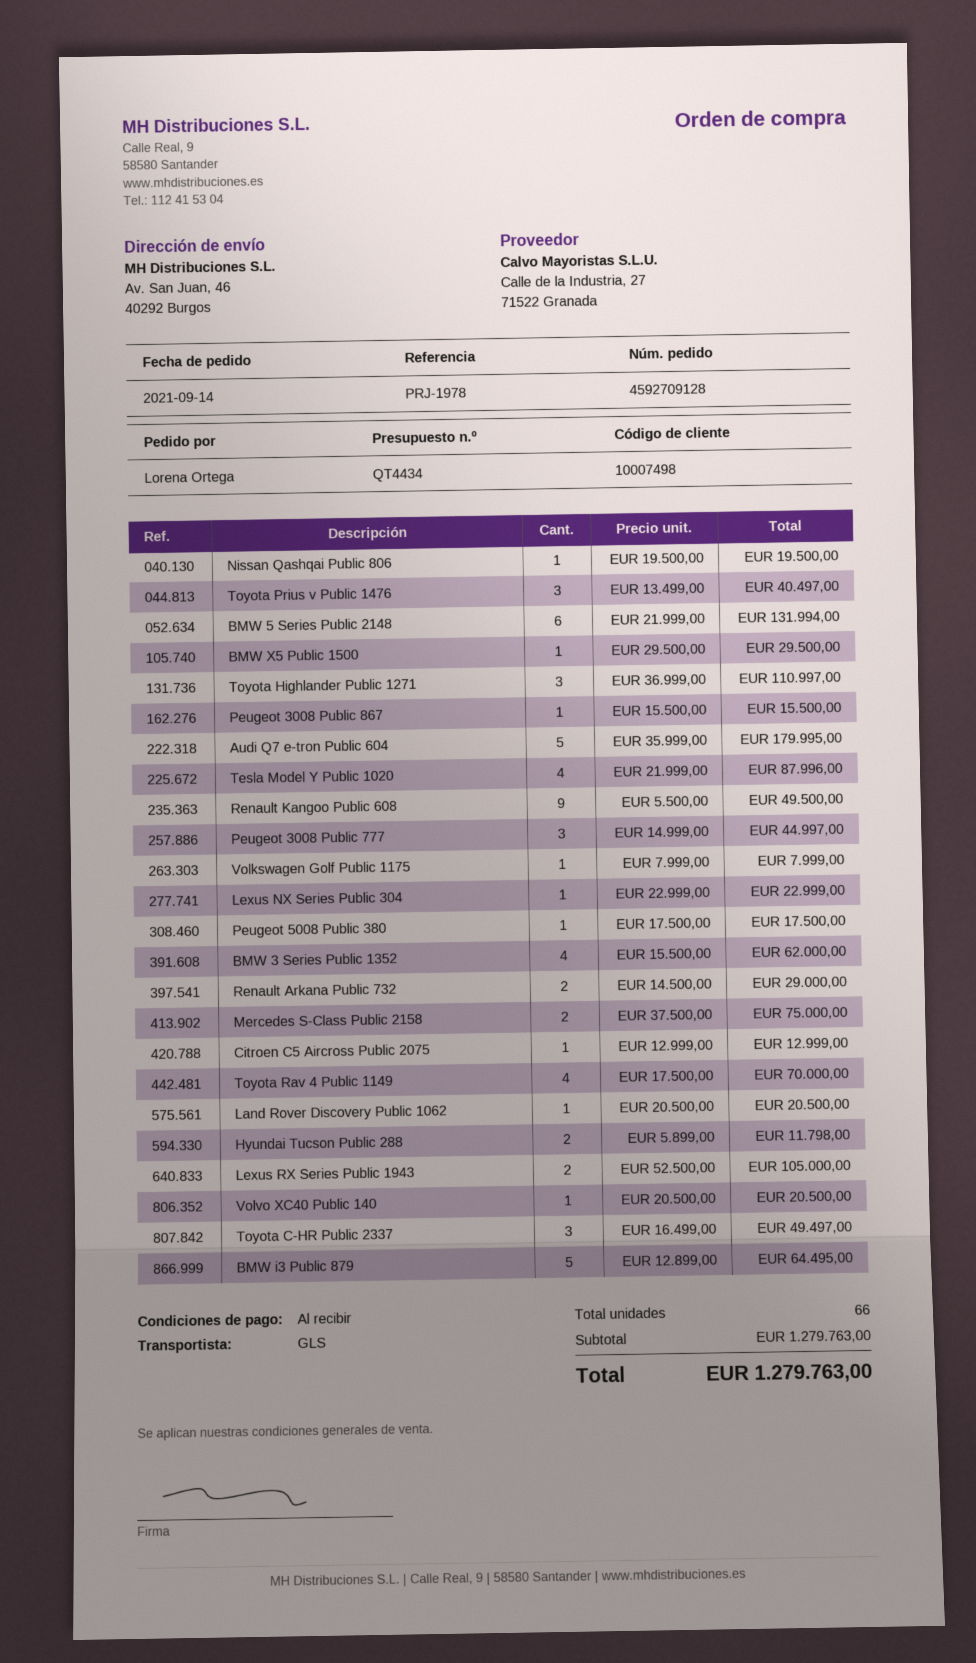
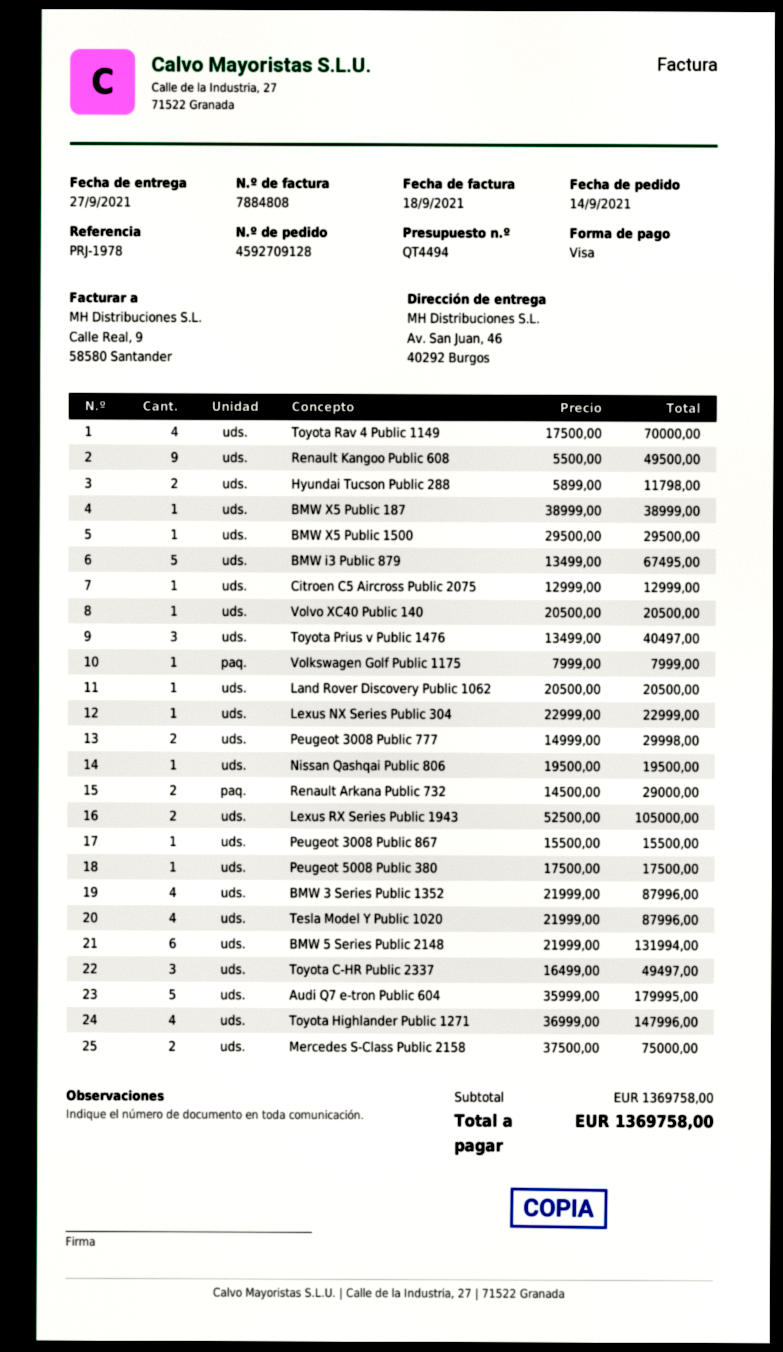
quote number: QT4434 -> QT4494
Toyota Highlander Public 1271: 3 x 36999.00 = 110997.00 -> 4 x 36999.00 = 147996.00
Peugeot 3008 Public 777: 3 x 14999.00 = 44997.00 -> 2 x 14999.00 = 29998.00
BMW 3 Series Public 1352: 4 x 15500.00 = 62000.00 -> 4 x 21999.00 = 87996.00
BMW i3 Public 879: 5 x 12899.00 = 64495.00 -> 5 x 13499.00 = 67495.00
BMW X5 Public 187: none -> 1 x 38999.00 = 38999.00
subtotal: 1279763.00 -> 1369758.00
total: 1279763.00 -> 1369758.00

